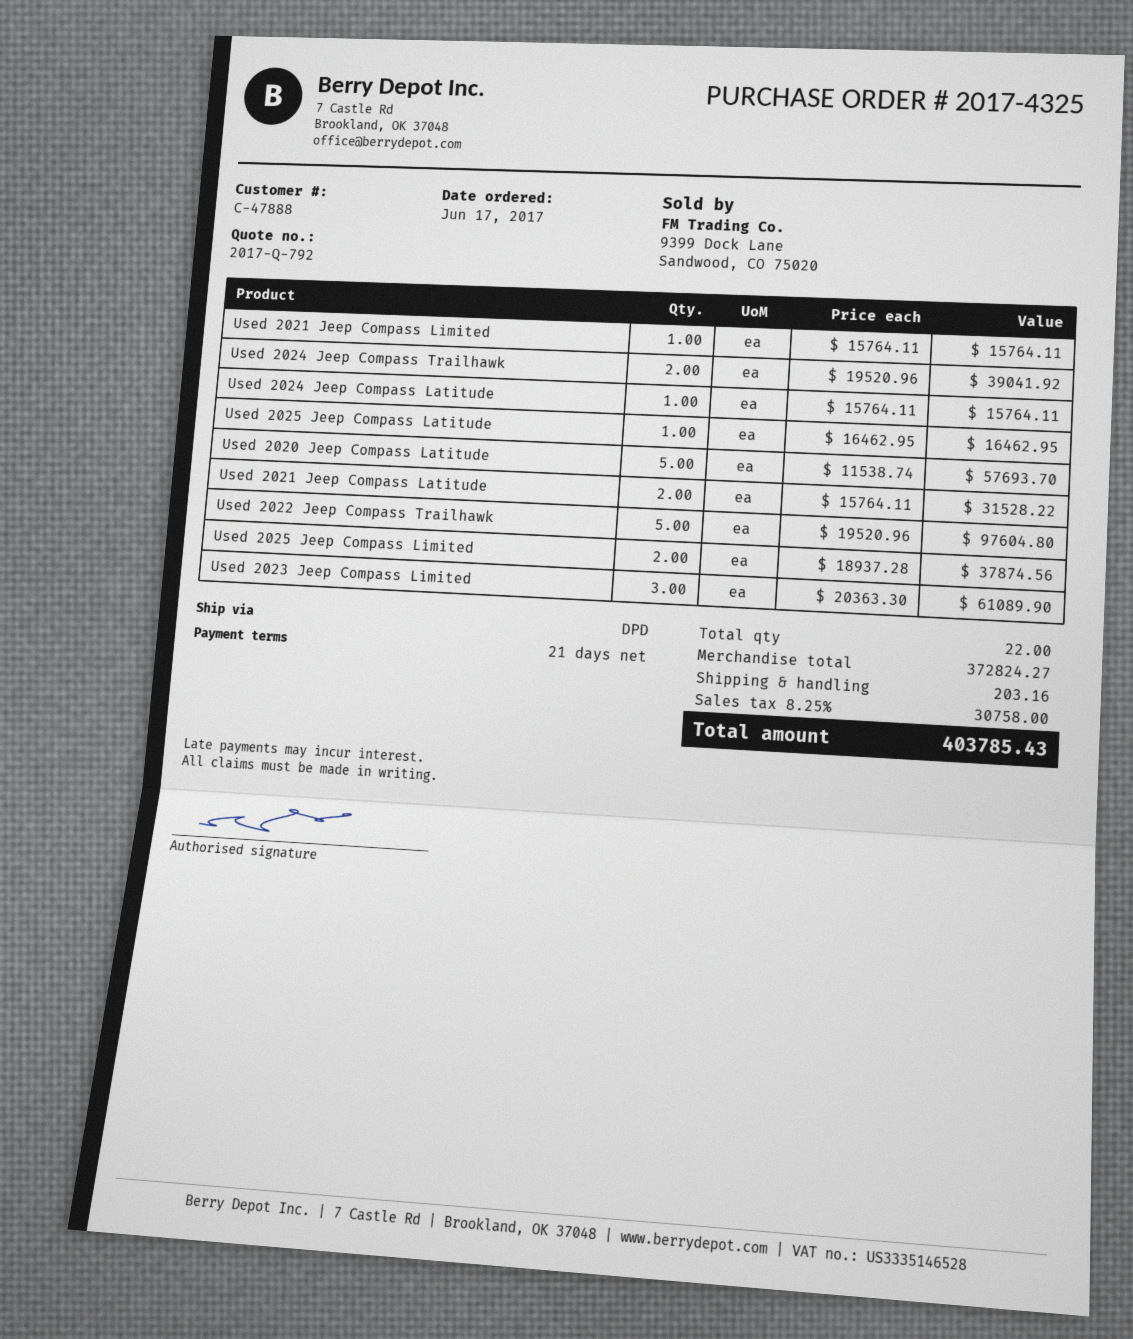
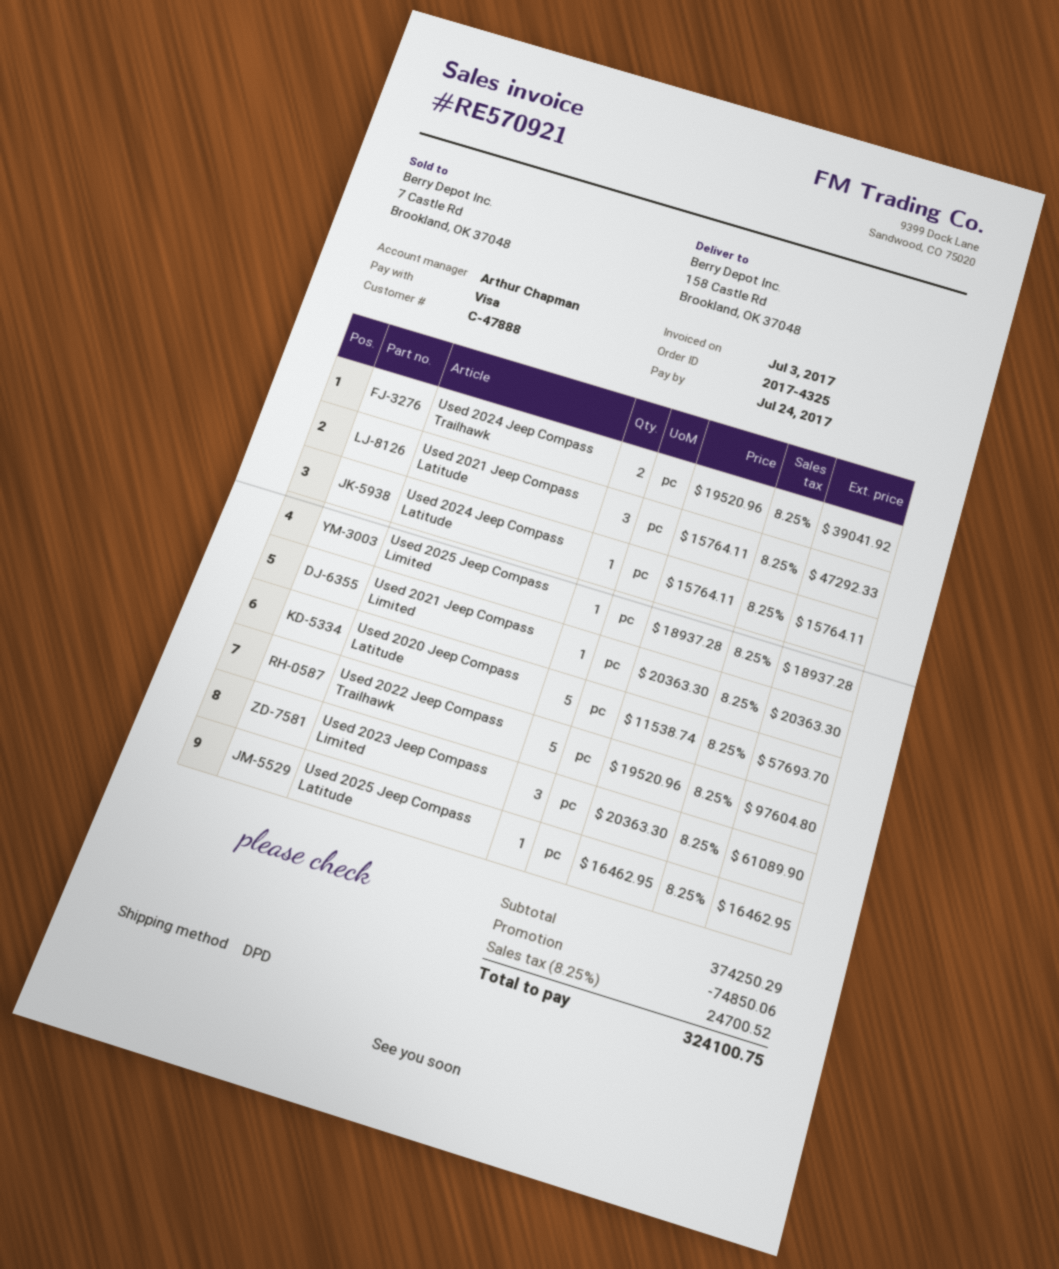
Used 2021 Jeep Compass Limited: 1 x 15764.11 = 15764.11 -> 1 x 20363.30 = 20363.30
Used 2021 Jeep Compass Latitude: 2 x 15764.11 = 31528.22 -> 3 x 15764.11 = 47292.33
Used 2025 Jeep Compass Limited: 2 x 18937.28 = 37874.56 -> 1 x 18937.28 = 18937.28
subtotal: 372824.27 -> 374250.29
discount: none -> 74850.06
shipping: 203.16 -> none
tax: 8.25% = 30758.00 -> 8.25% = 24700.52
total: 403785.43 -> 324100.75

